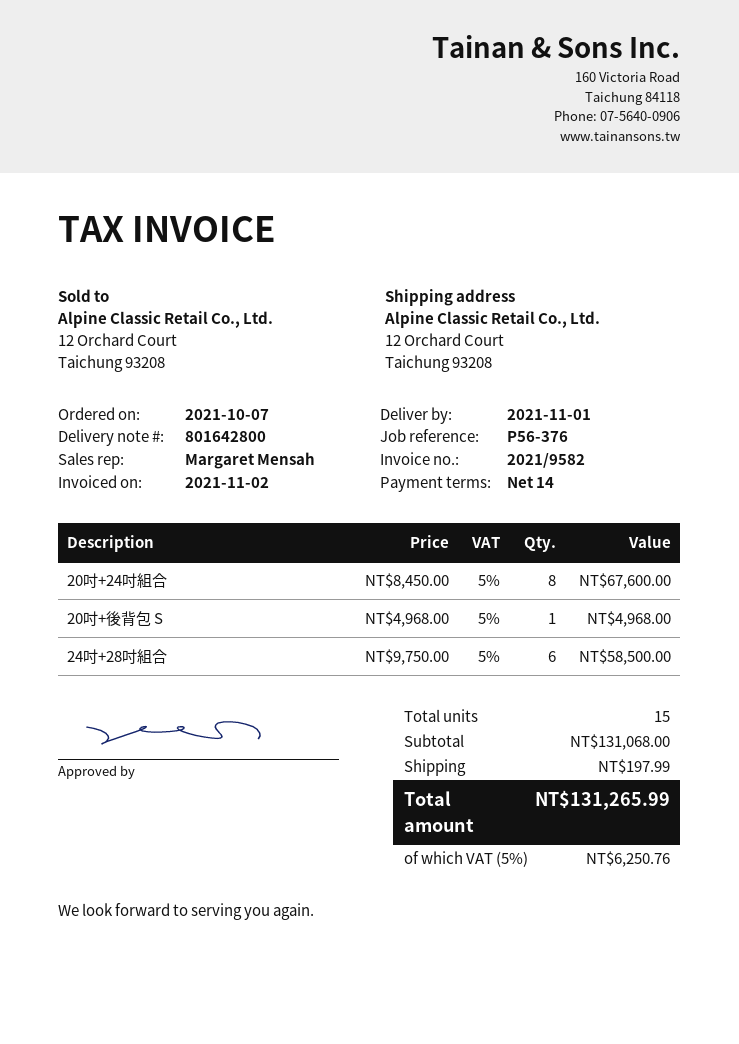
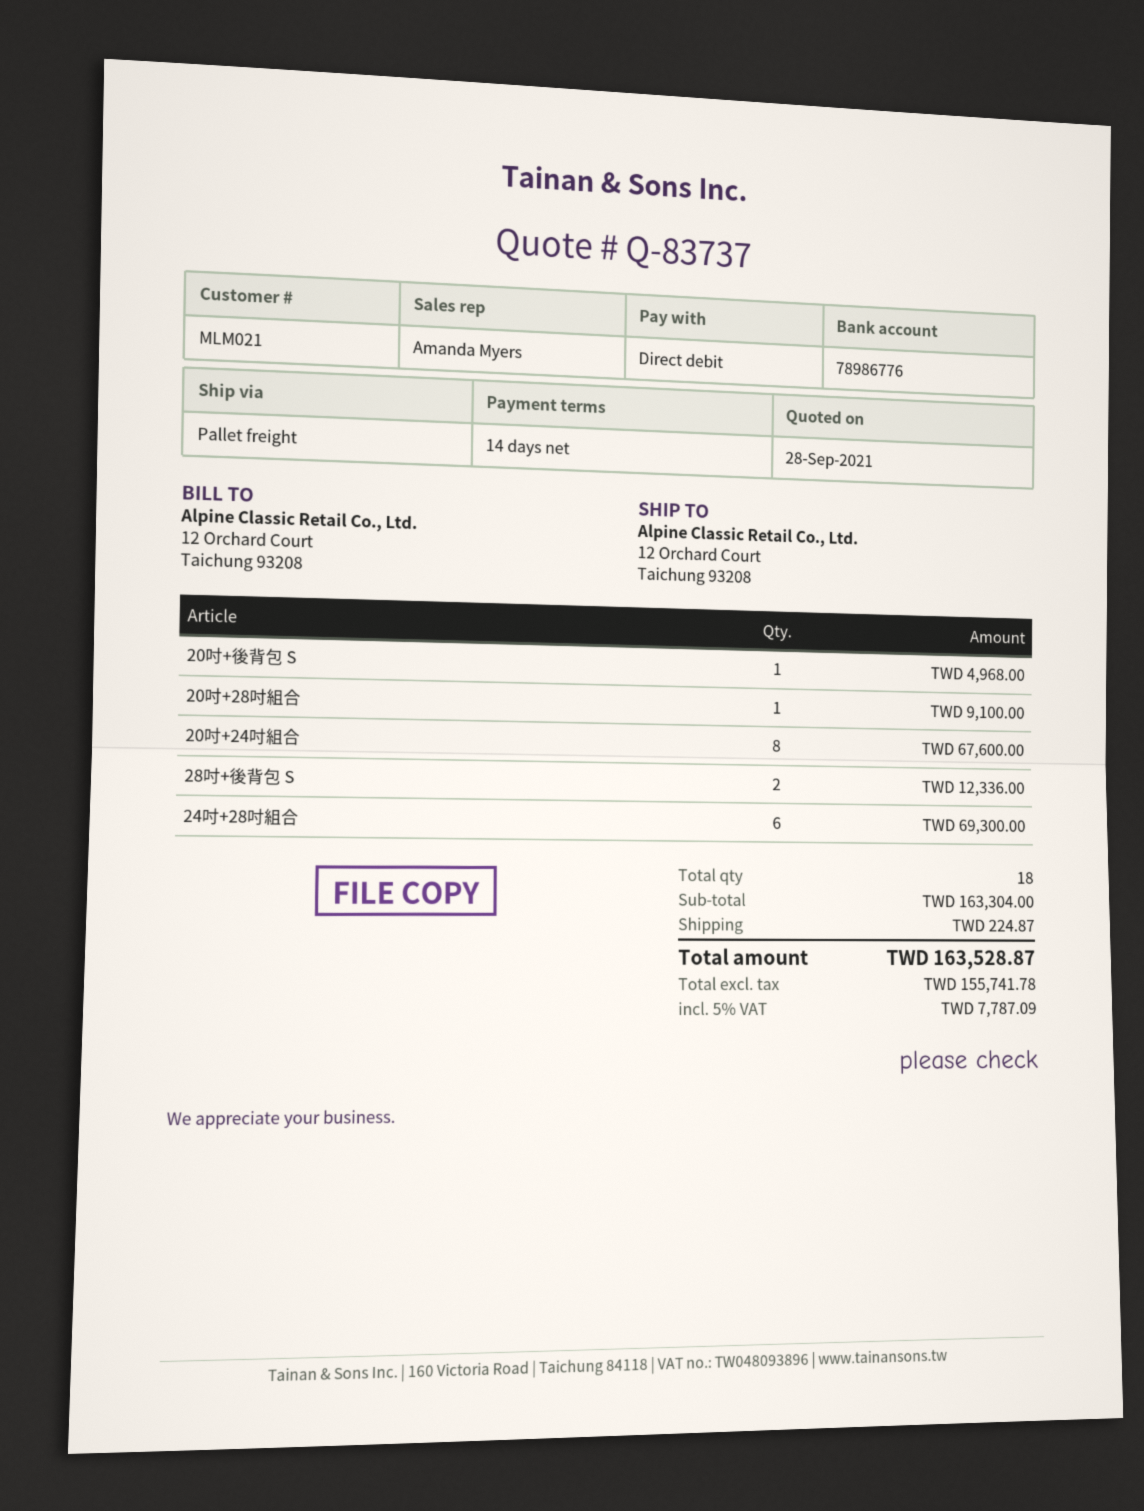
sales rep: Margaret Mensah -> Amanda Myers
24吋+28吋組合: 6 for 58500.00 -> 6 for 69300.00
20吋+28吋組合: none -> 1 for 9100.00
28吋+後背包 S: none -> 2 for 12336.00
total quantity: 15 -> 18
subtotal: 131068.00 -> 163304.00
shipping: 197.99 -> 224.87
tax: 5% = 6250.76 -> 5% = 7787.09
total: 131265.99 -> 163528.87

